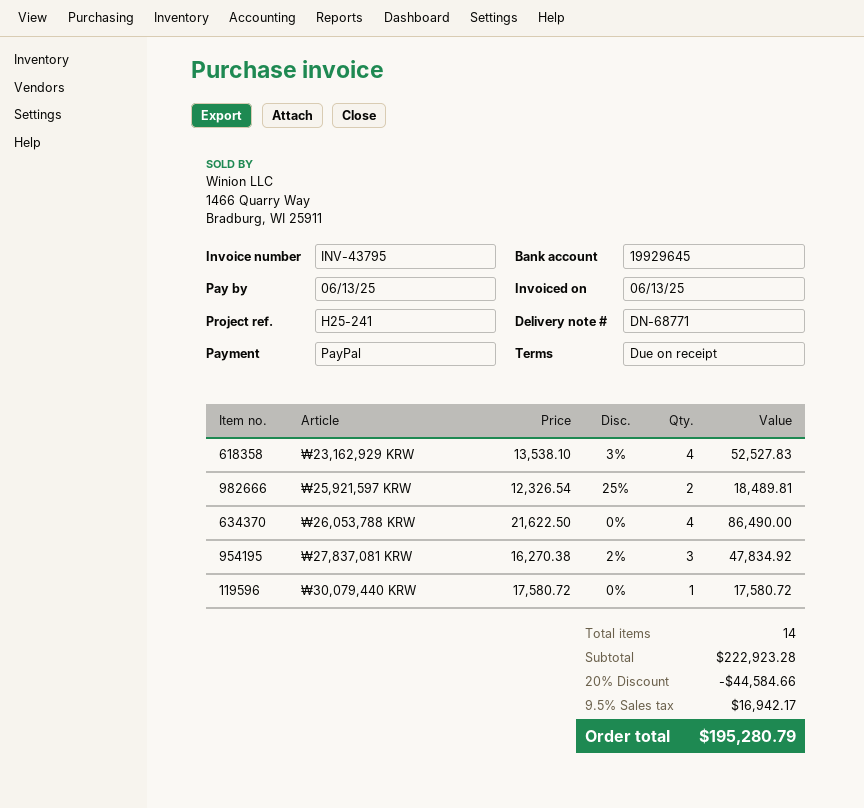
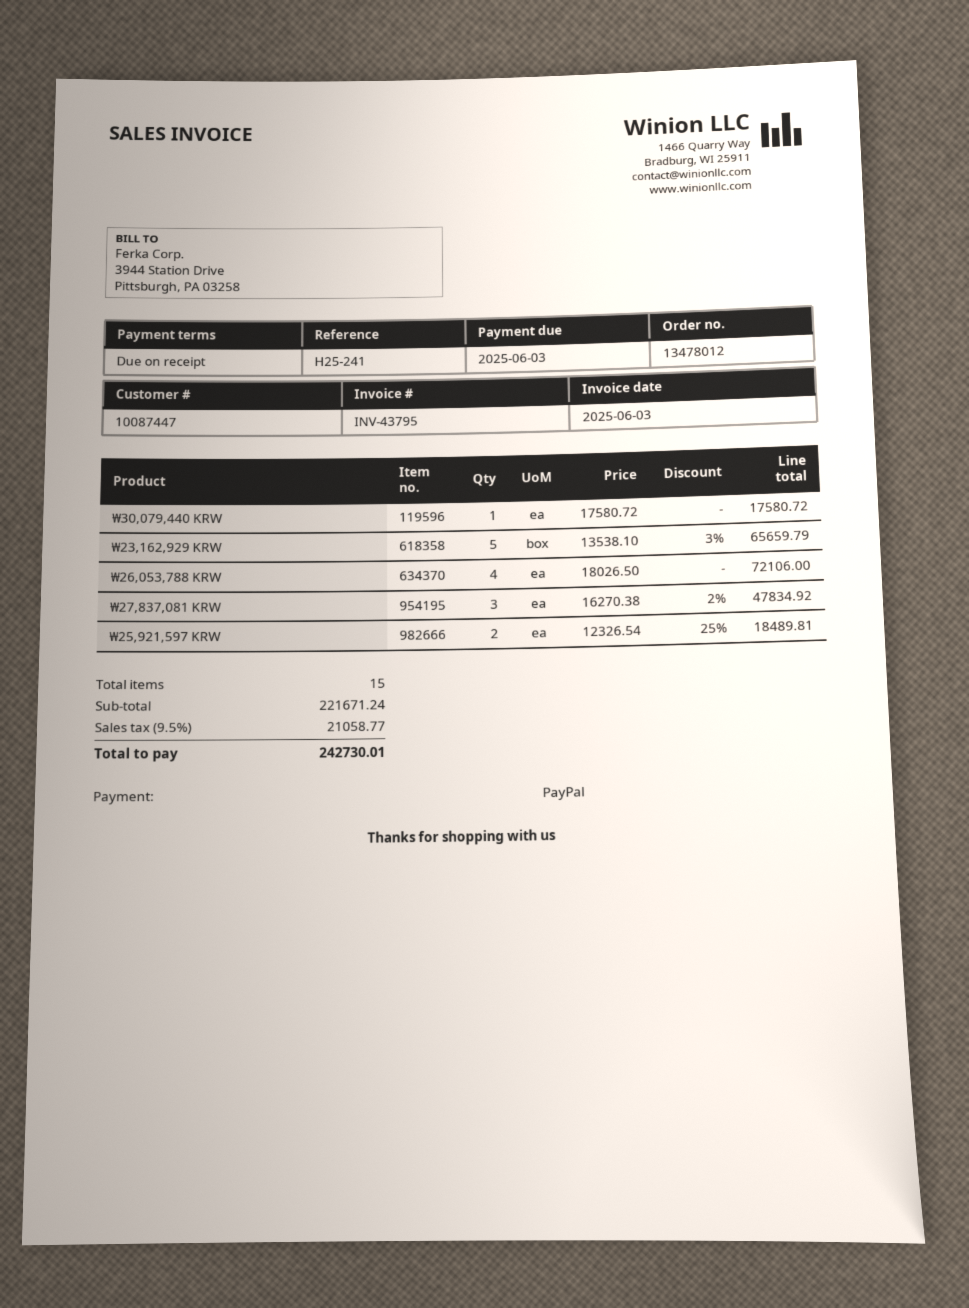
invoice date: 2025-06-13 -> 2025-06-03
due date: 2025-06-13 -> 2025-06-03
₩23,162,929 KRW: 4 x 13538.10 - 3% = 52527.83 -> 5 x 13538.10 - 3% = 65659.79
₩26,053,788 KRW: 4 x 21622.50 = 86490.00 -> 4 x 18026.50 = 72106.00
total quantity: 14 -> 15
subtotal: 222923.28 -> 221671.24
discount: 20% = 44584.66 -> none
tax: 9.5% = 16942.17 -> 9.5% = 21058.77
total: 195280.79 -> 242730.01

